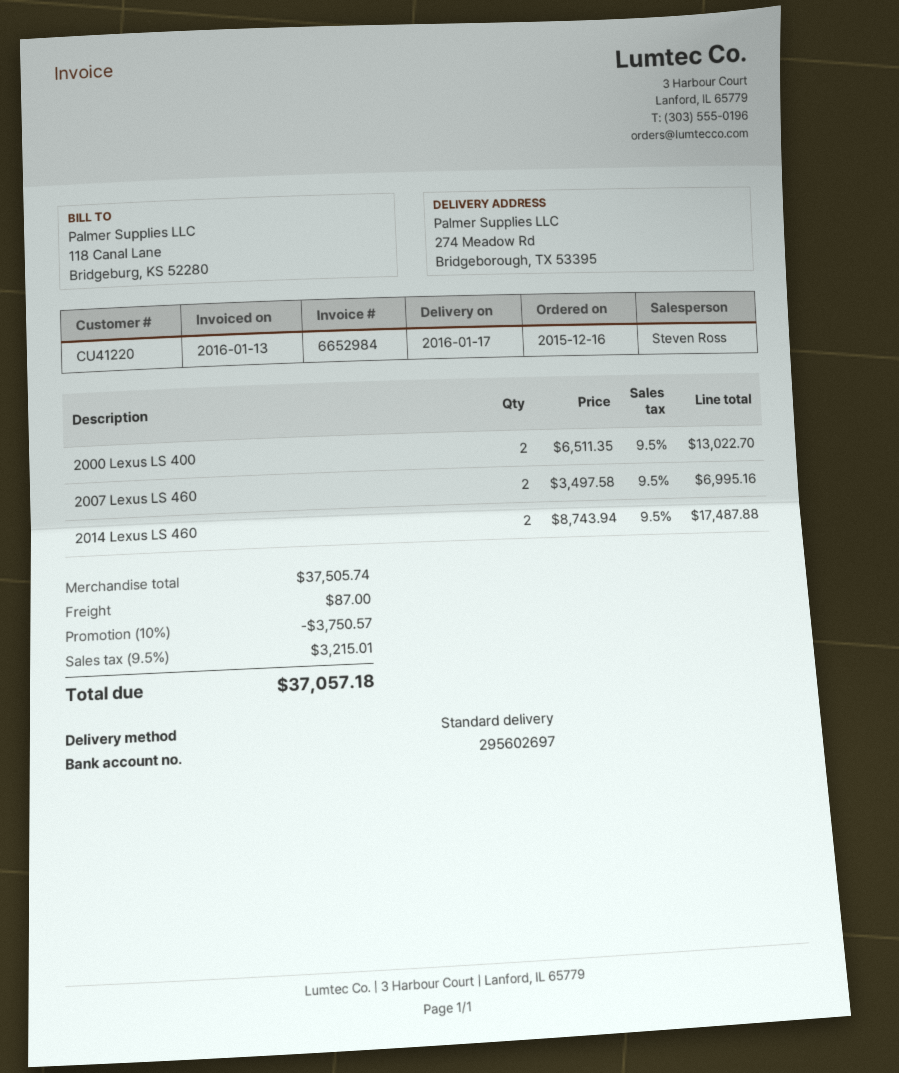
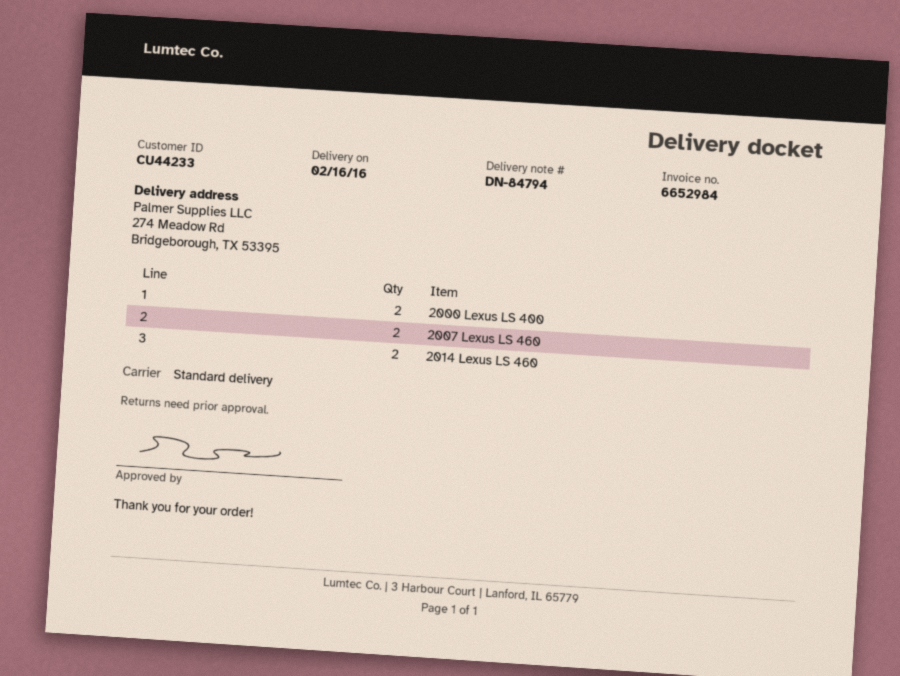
delivery date: 2016-01-17 -> 2016-02-16
customer number: CU41220 -> CU44233

